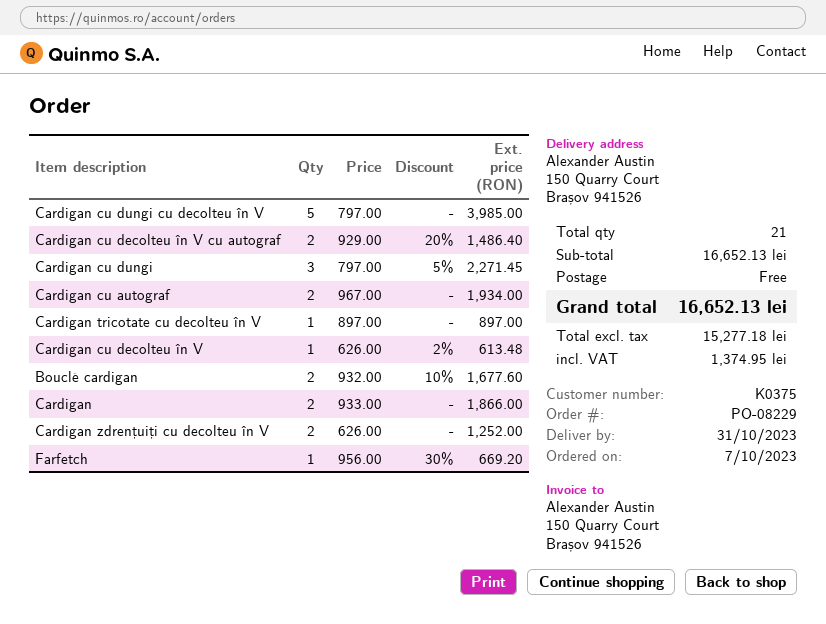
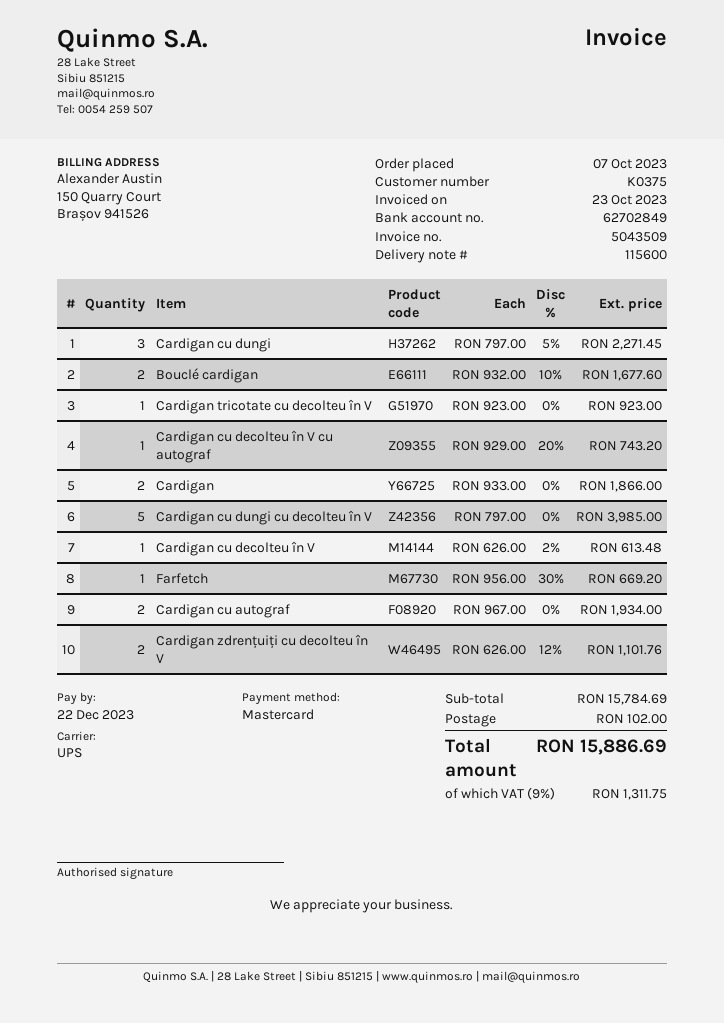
Cardigan cu decolteu în V cu autograf: 2 x 929.00 - 20% = 1486.40 -> 1 x 929.00 - 20% = 743.20
Cardigan tricotate cu decolteu în V: 1 x 897.00 = 897.00 -> 1 x 923.00 = 923.00
Cardigan zdrențuiți cu decolteu în V: 2 x 626.00 = 1252.00 -> 2 x 626.00 - 12% = 1101.76
subtotal: 16652.13 -> 15784.69
shipping: 0.00 -> 102.00
tax: 1374.95 -> 1311.75
total: 16652.13 -> 15886.69

